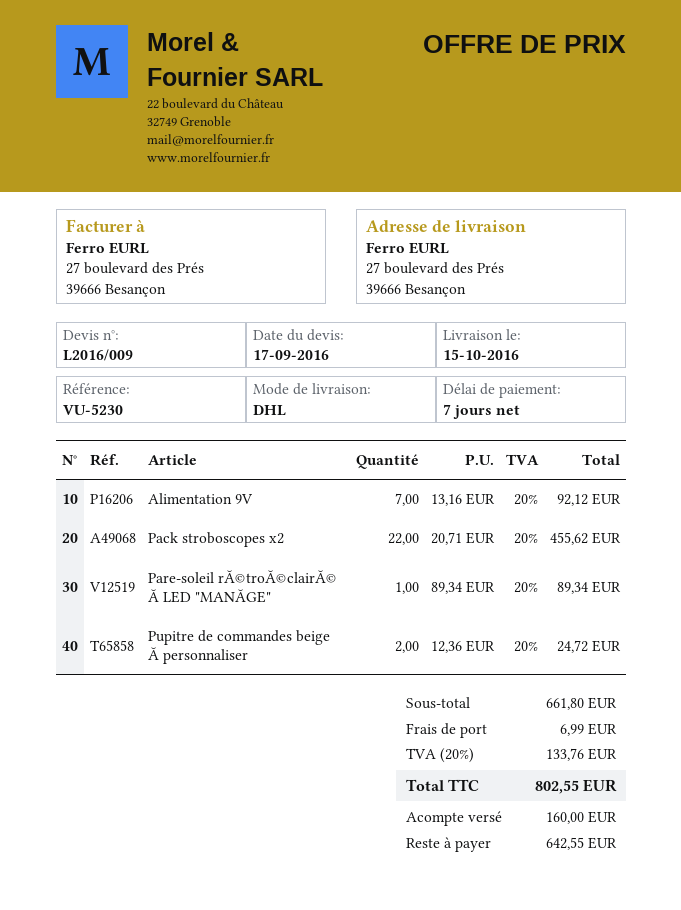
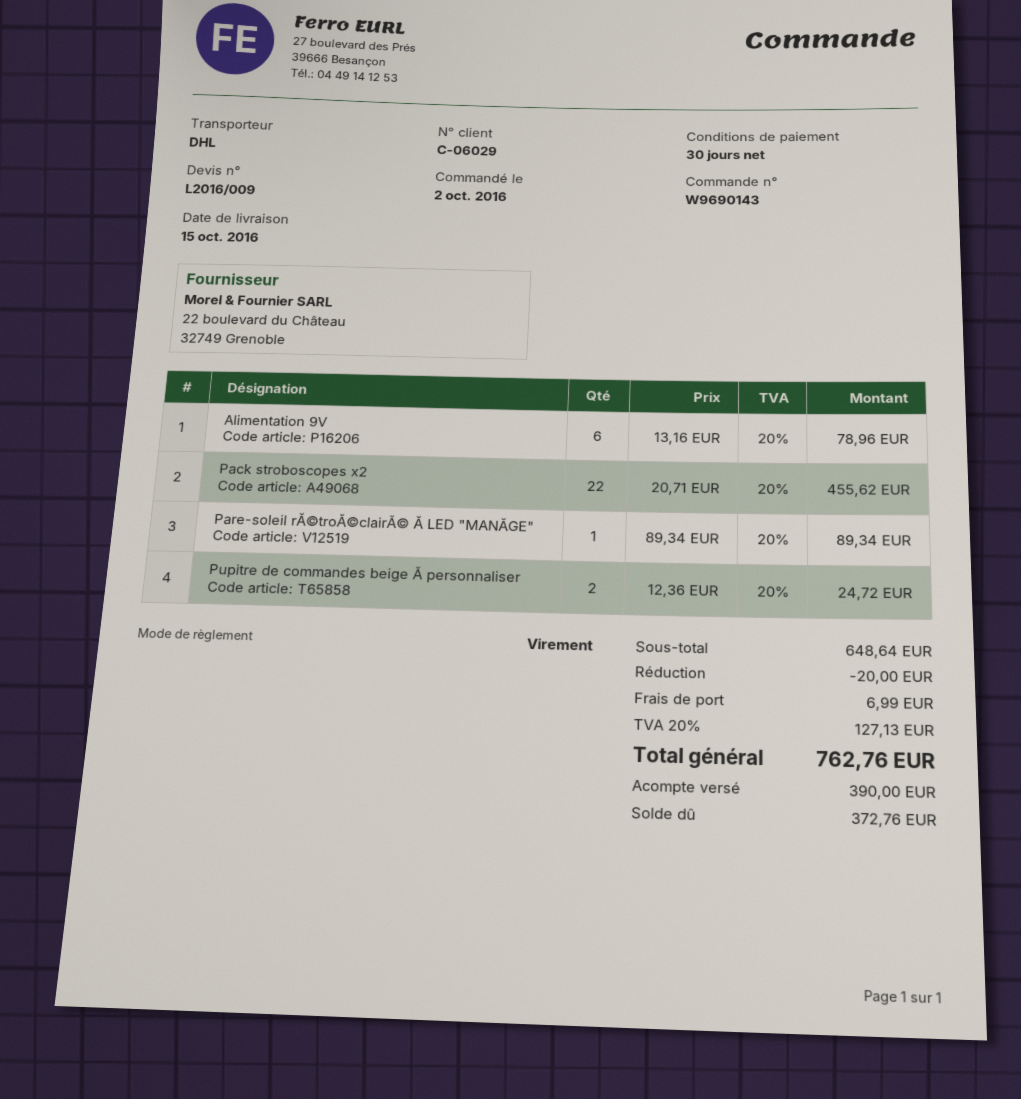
payment terms: 7 days -> 30 days
Alimentation 9V: 7 x 13.16 = 92.12 -> 6 x 13.16 = 78.96
subtotal: 661.80 -> 648.64
discount: none -> 20.00
tax: 20% = 133.76 -> 20% = 127.13
total: 802.55 -> 762.76
deposit: 160.00 -> 390.00
balance: 642.55 -> 372.76

